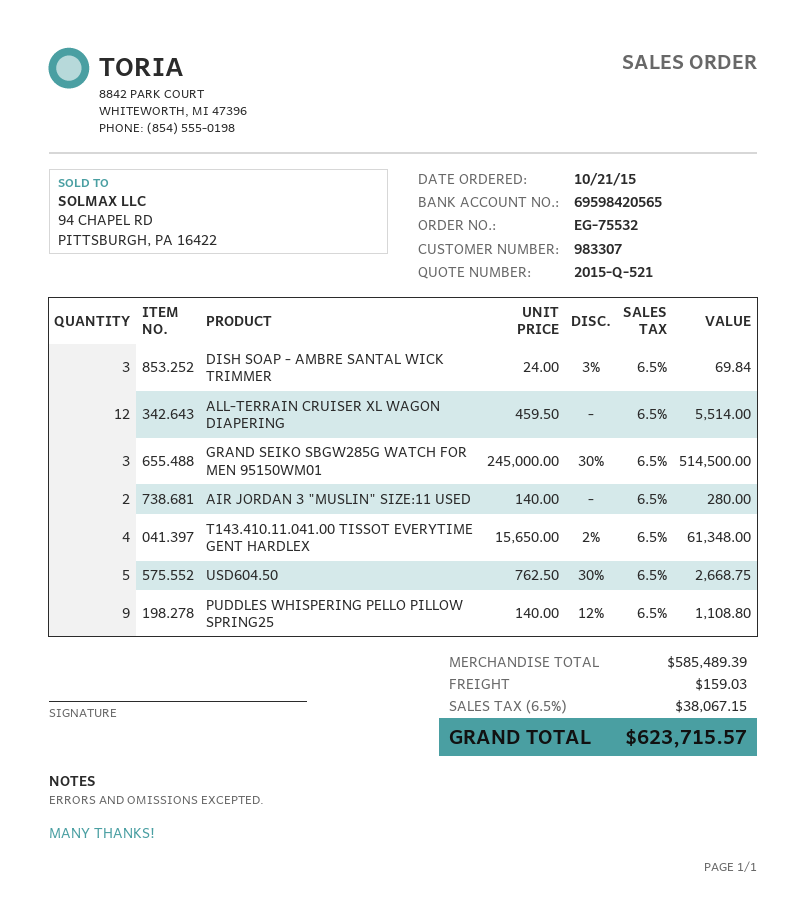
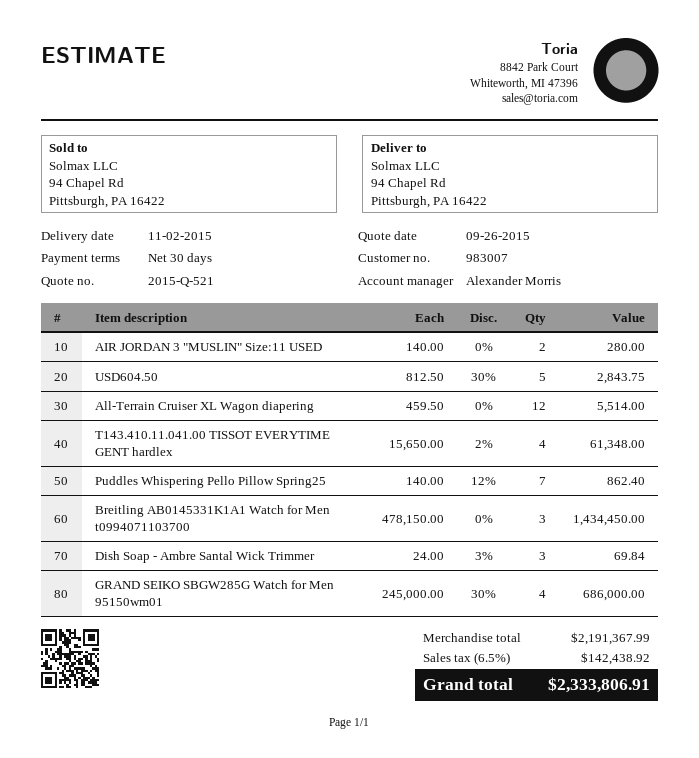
customer number: 983307 -> 983007
GRAND SEIKO SBGW285G WATCH FOR MEN 95150WM01: 3 x 245000.00 - 30% = 514500.00 -> 4 x 245000.00 - 30% = 686000.00
USD604.50: 5 x 762.50 - 30% = 2668.75 -> 5 x 812.50 - 30% = 2843.75
PUDDLES WHISPERING PELLO PILLOW SPRING25: 9 x 140.00 - 12% = 1108.80 -> 7 x 140.00 - 12% = 862.40
Breitling AB0145331K1A1 Watch for Men t0994071103700: none -> 3 x 478150.00 = 1434450.00
subtotal: 585489.39 -> 2191367.99
shipping: 159.03 -> none
tax: 6.5% = 38067.15 -> 6.5% = 142438.92
total: 623715.57 -> 2333806.91

